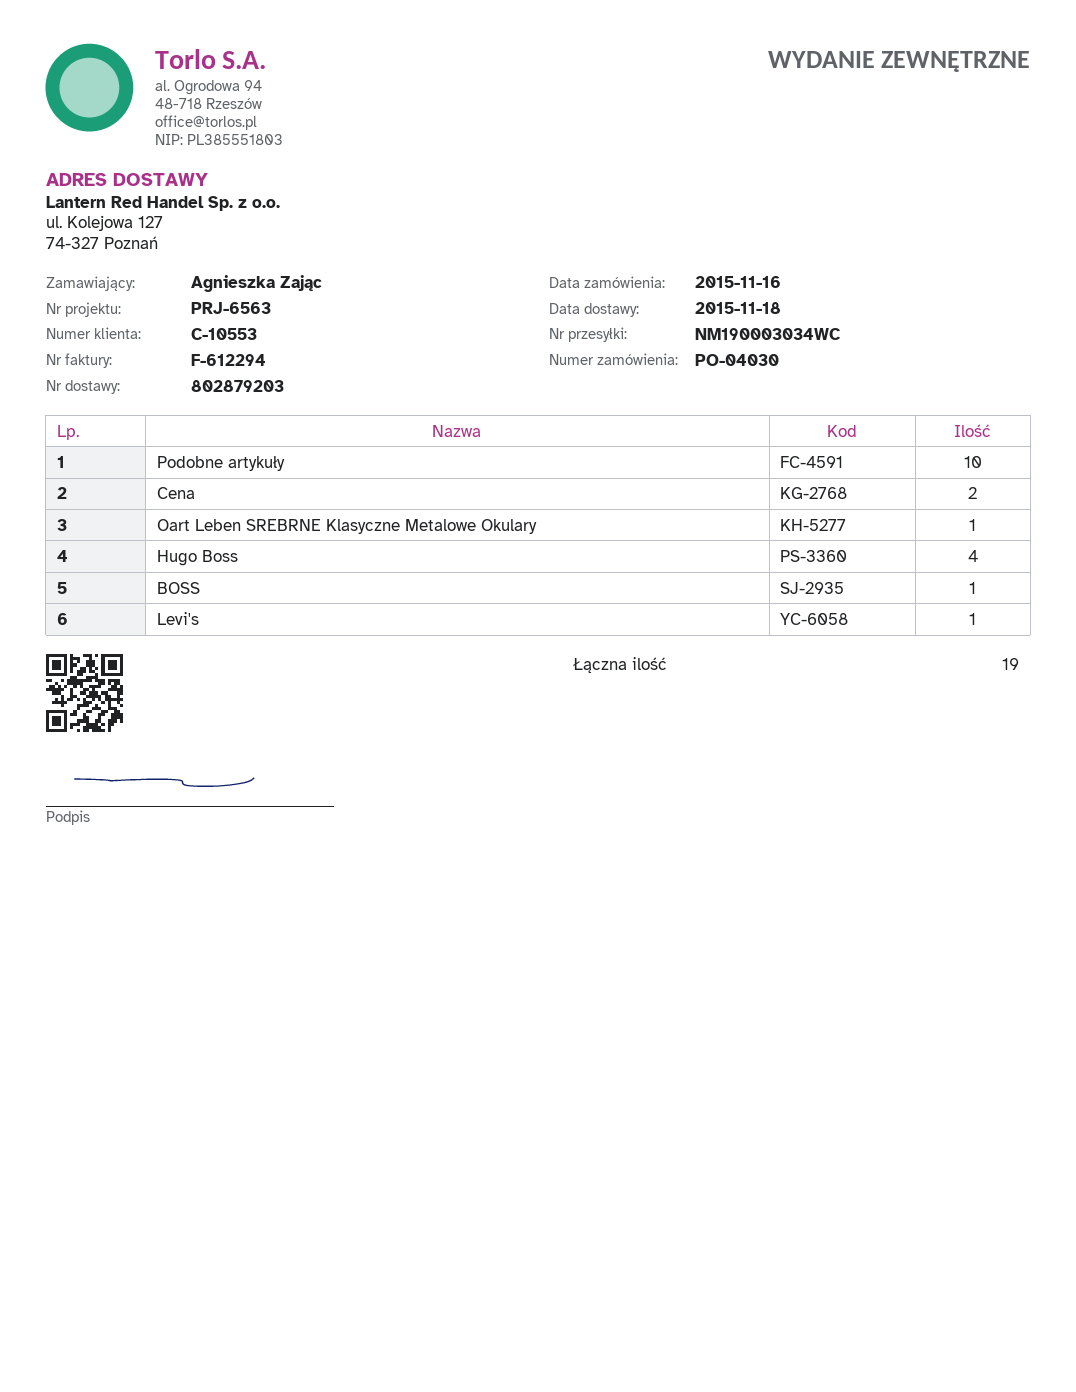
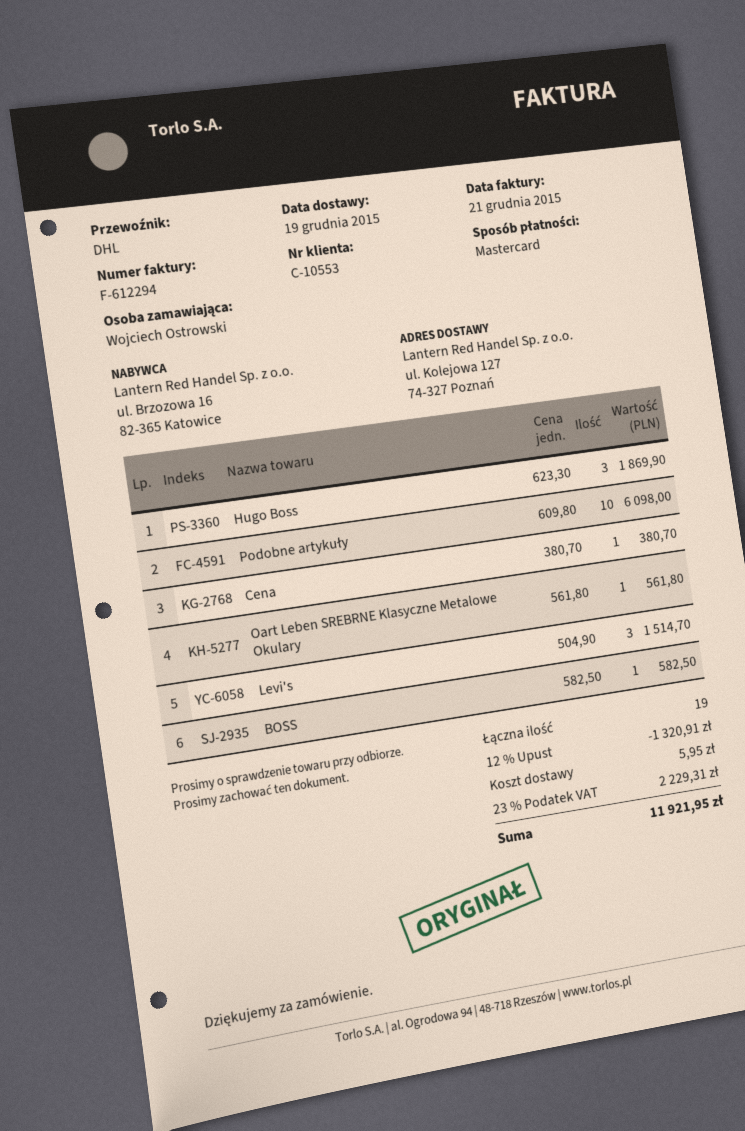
delivery date: 2015-11-18 -> 2015-12-19
ordered by: Agnieszka Zając -> Wojciech Ostrowski
Cena: 2 -> 1
Hugo Boss: 4 -> 3
Levi's: 1 -> 3

